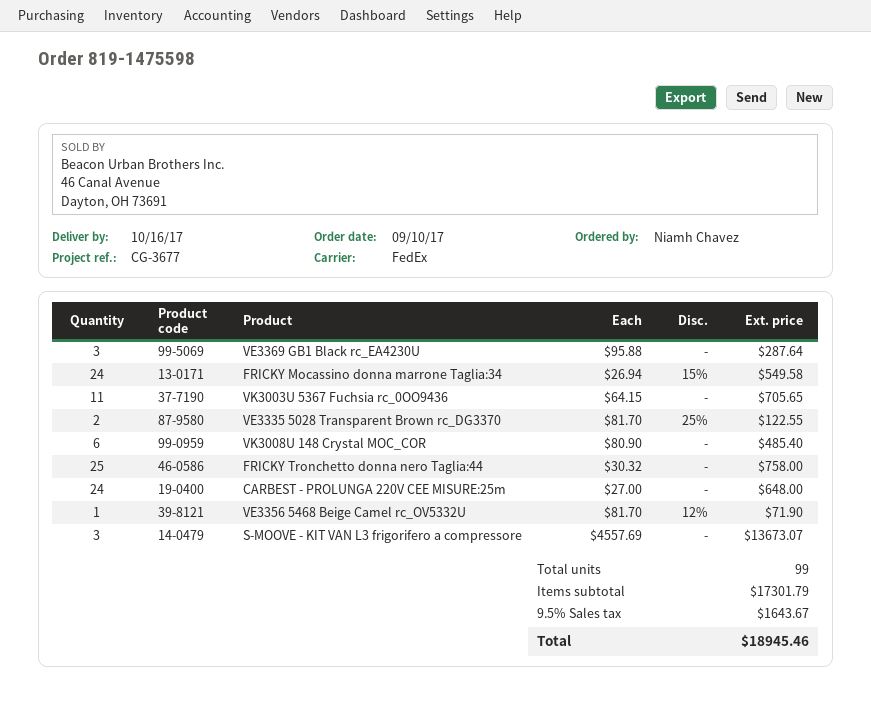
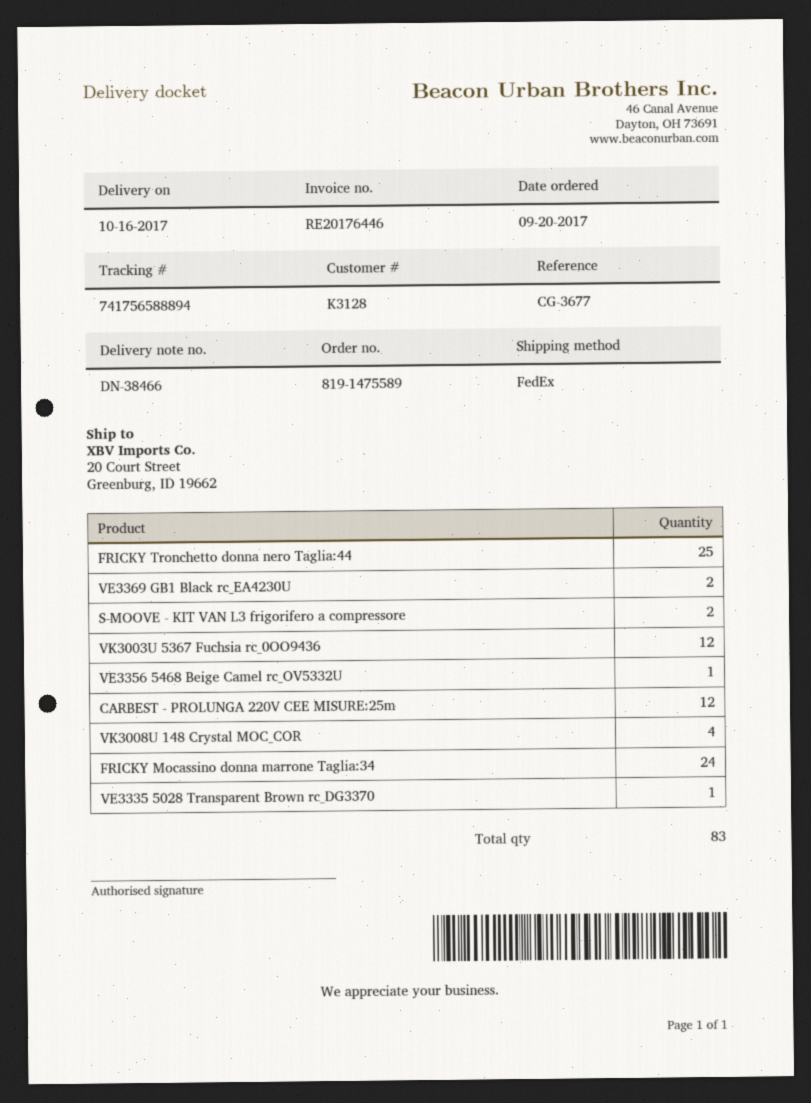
order number: 819-1475598 -> 819-1475589
order date: 2017-09-10 -> 2017-09-20
VE3369 GB1 Black rc_EA4230U: 3 -> 2
VK3003U 5367 Fuchsia rc_0OO9436: 11 -> 12
VE3335 5028 Transparent Brown rc_DG3370: 2 -> 1
VK3008U 148 Crystal MOC_COR: 6 -> 4
CARBEST - PROLUNGA 220V CEE MISURE:25m: 24 -> 12
S-MOOVE - KIT VAN L3 frigorifero a compressore: 3 -> 2
total quantity: 99 -> 83

